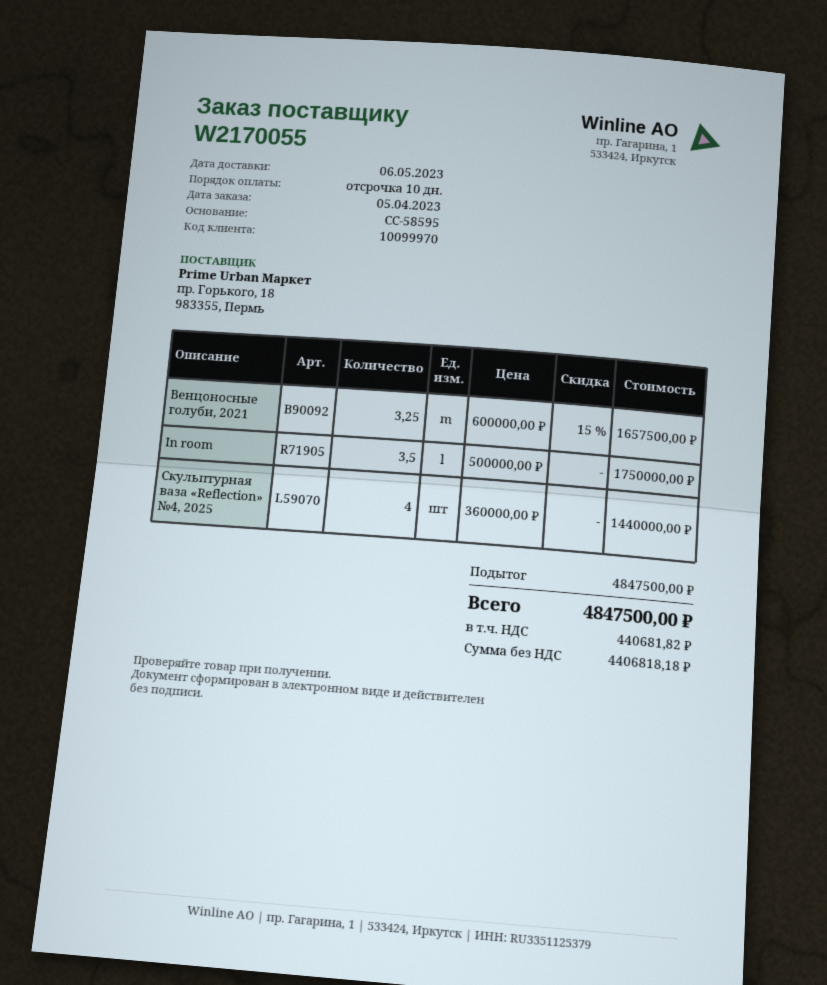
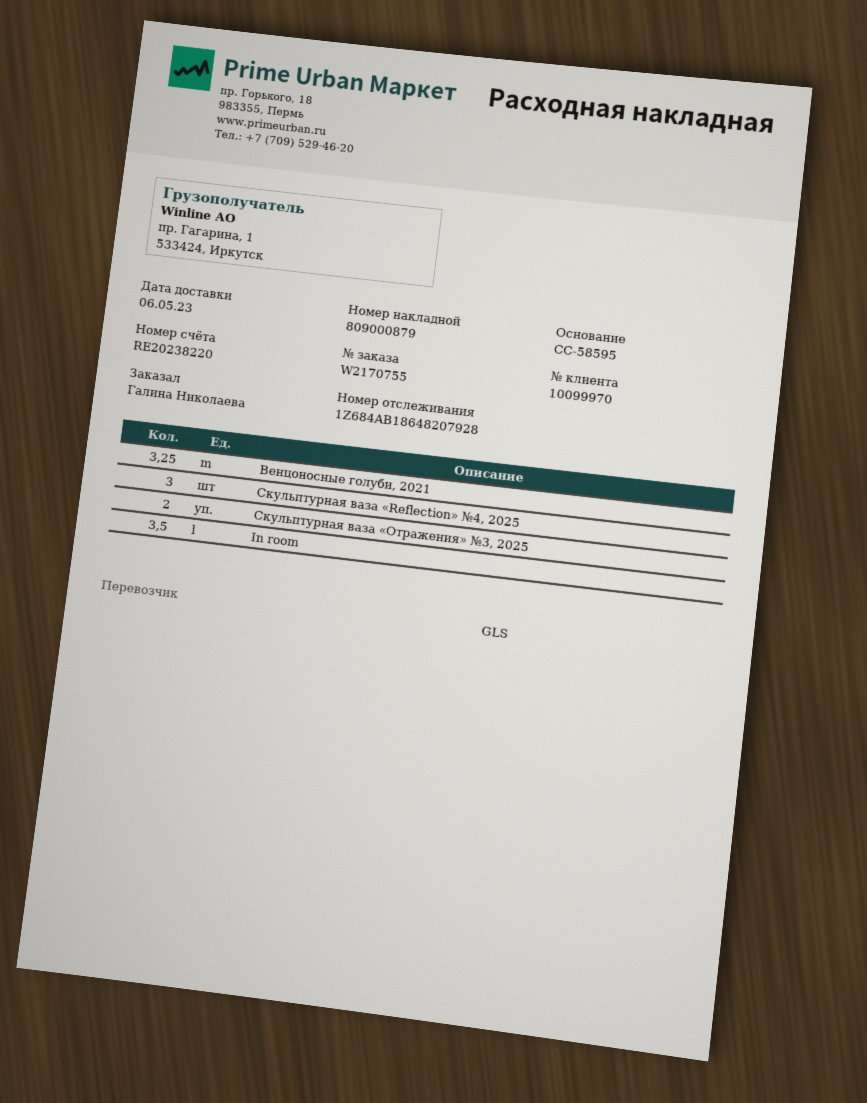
order number: W2170055 -> W2170755
Скульптурная ваза «Reflection» №4, 2025: 4 -> 3
Скульптурная ваза «Отражения» №3, 2025: none -> 2

